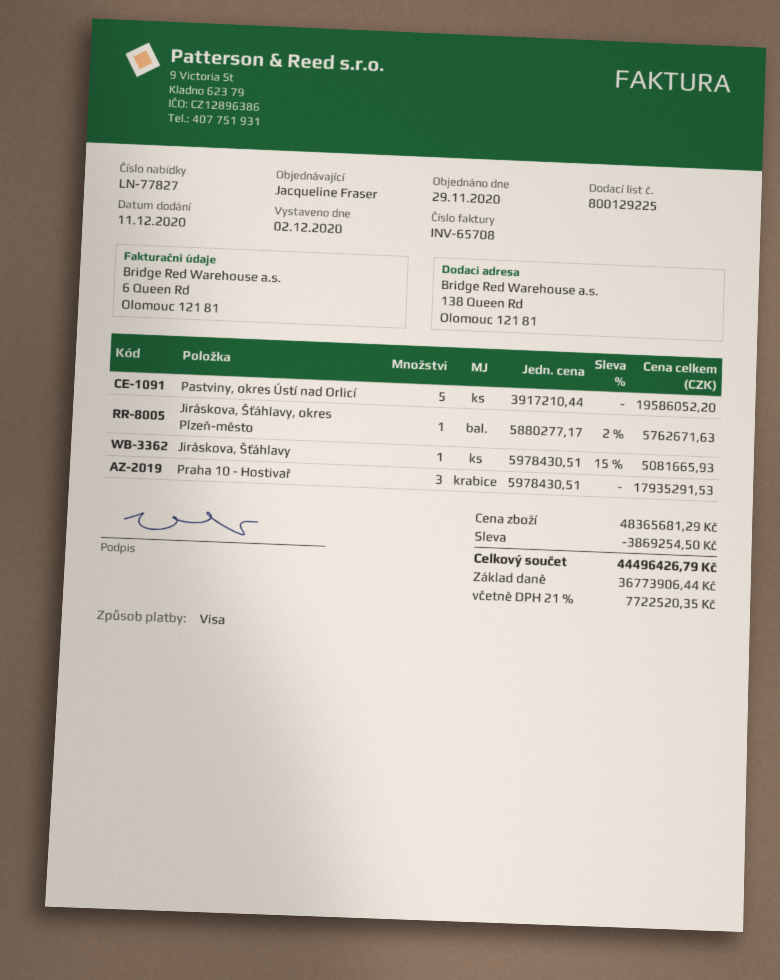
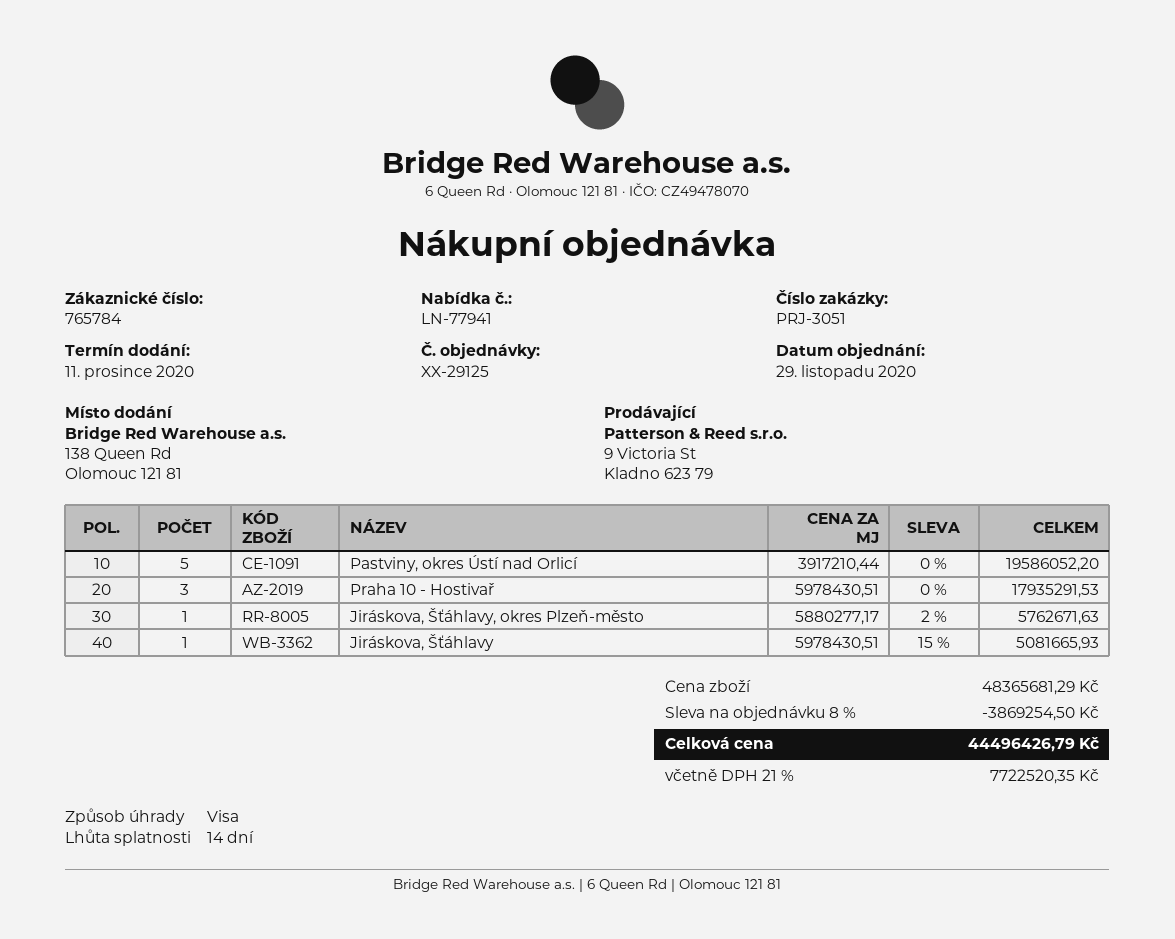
quote number: LN-77827 -> LN-77941

